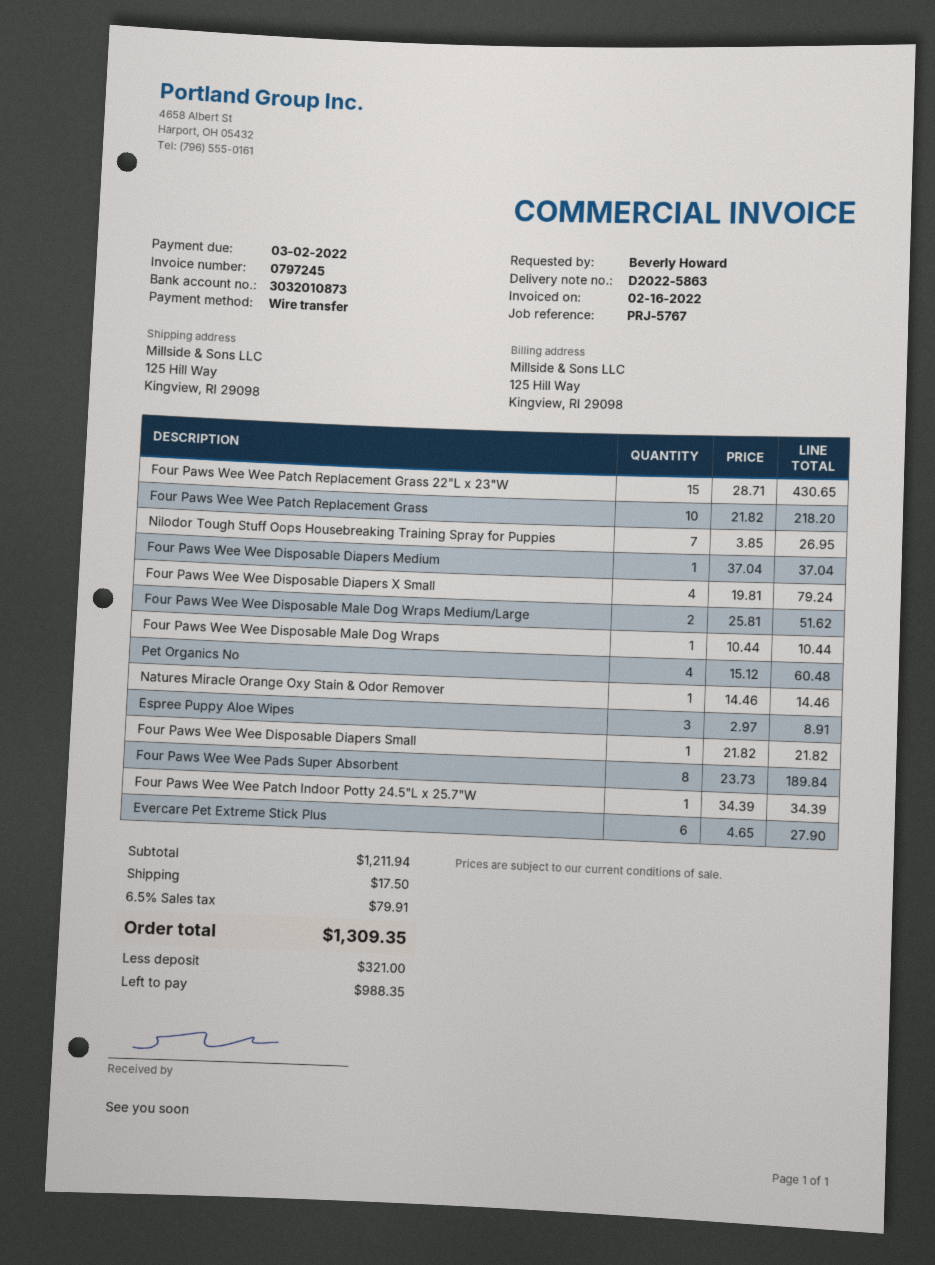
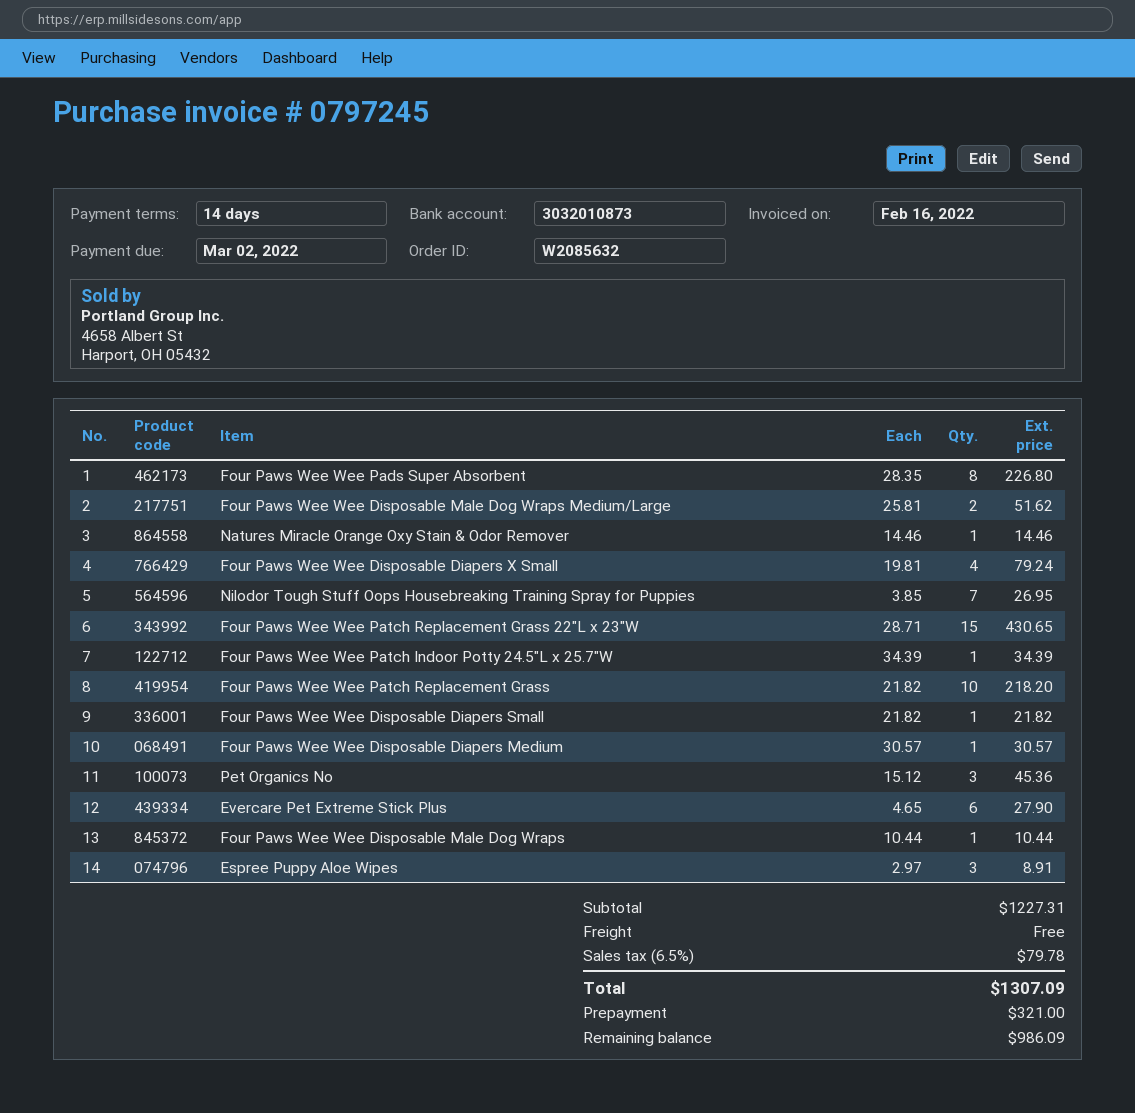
Four Paws Wee Wee Disposable Diapers Medium: 1 x 37.04 = 37.04 -> 1 x 30.57 = 30.57
Pet Organics No: 4 x 15.12 = 60.48 -> 3 x 15.12 = 45.36
Four Paws Wee Wee Pads Super Absorbent: 8 x 23.73 = 189.84 -> 8 x 28.35 = 226.80
subtotal: 1211.94 -> 1227.31
shipping: 17.50 -> 0.00
tax: 6.5% = 79.91 -> 6.5% = 79.78
total: 1309.35 -> 1307.09
balance: 988.35 -> 986.09

